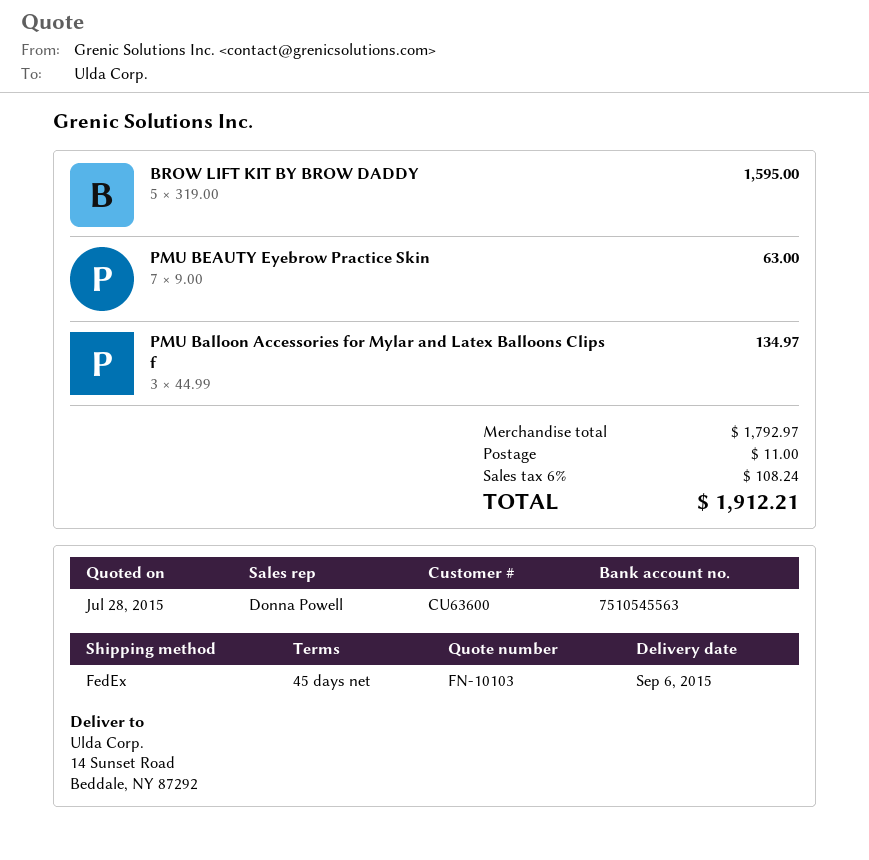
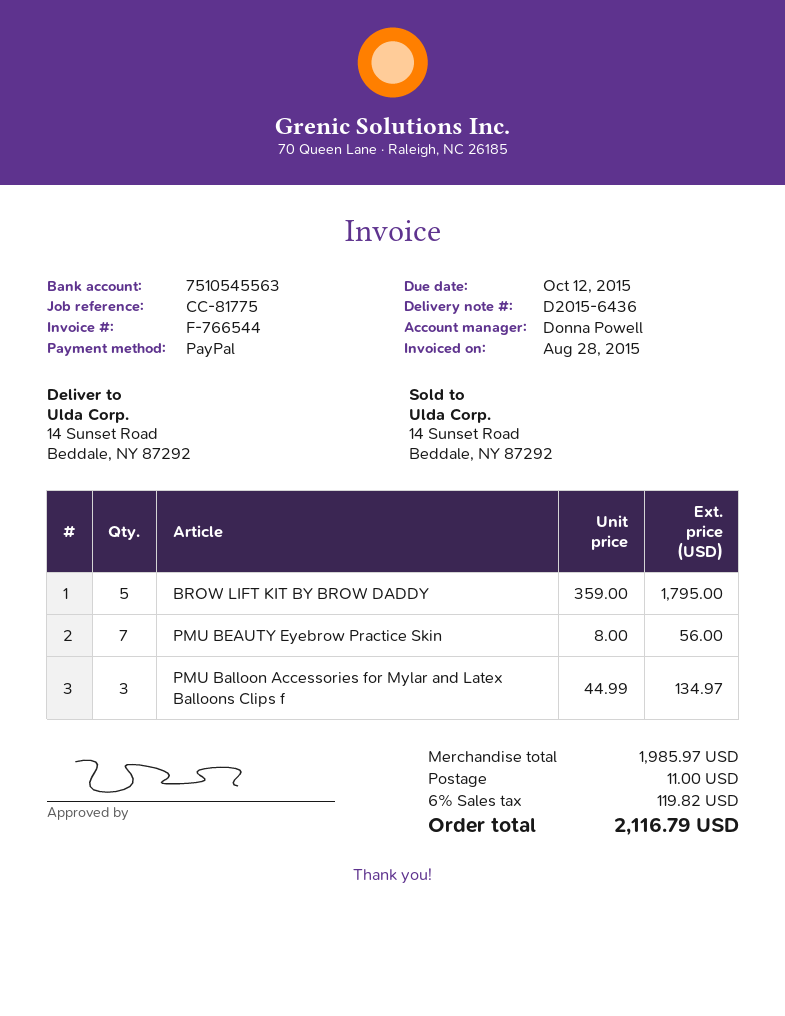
BROW LIFT KIT BY BROW DADDY: 5 x 319.00 = 1595.00 -> 5 x 359.00 = 1795.00
PMU BEAUTY Eyebrow Practice Skin: 7 x 9.00 = 63.00 -> 7 x 8.00 = 56.00
subtotal: 1792.97 -> 1985.97
tax: 6% = 108.24 -> 6% = 119.82
total: 1912.21 -> 2116.79

